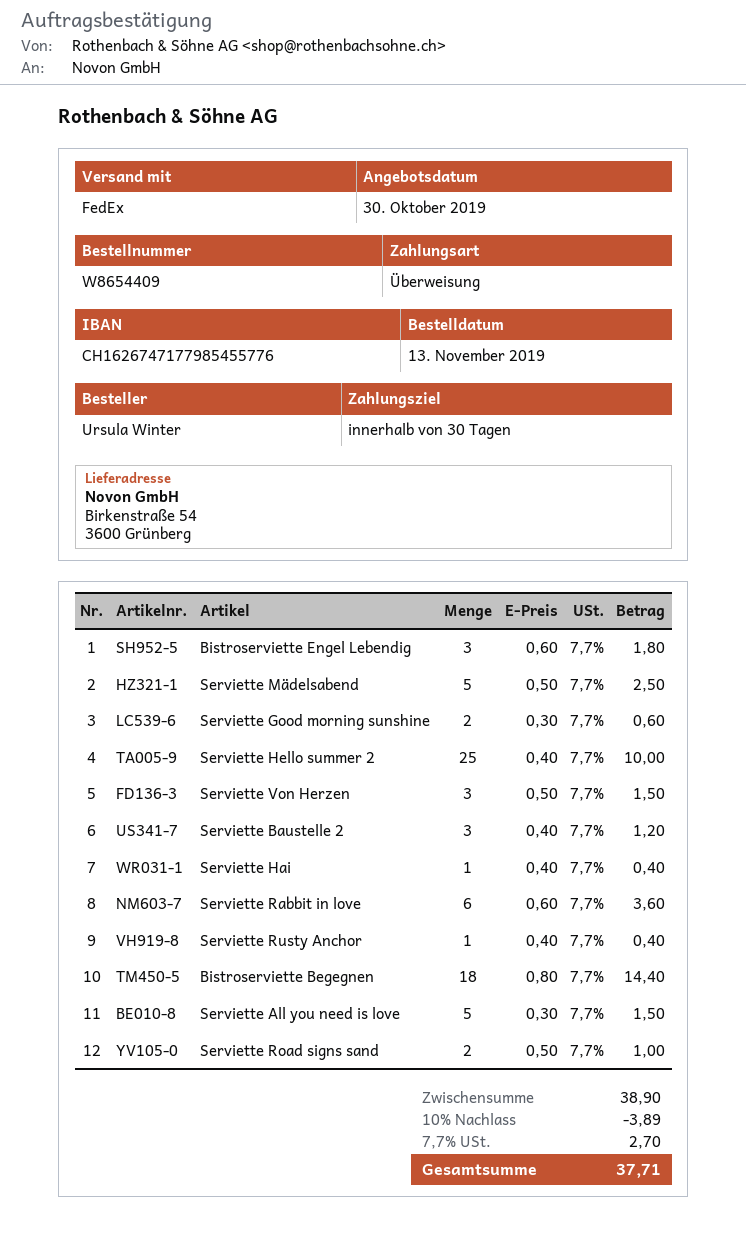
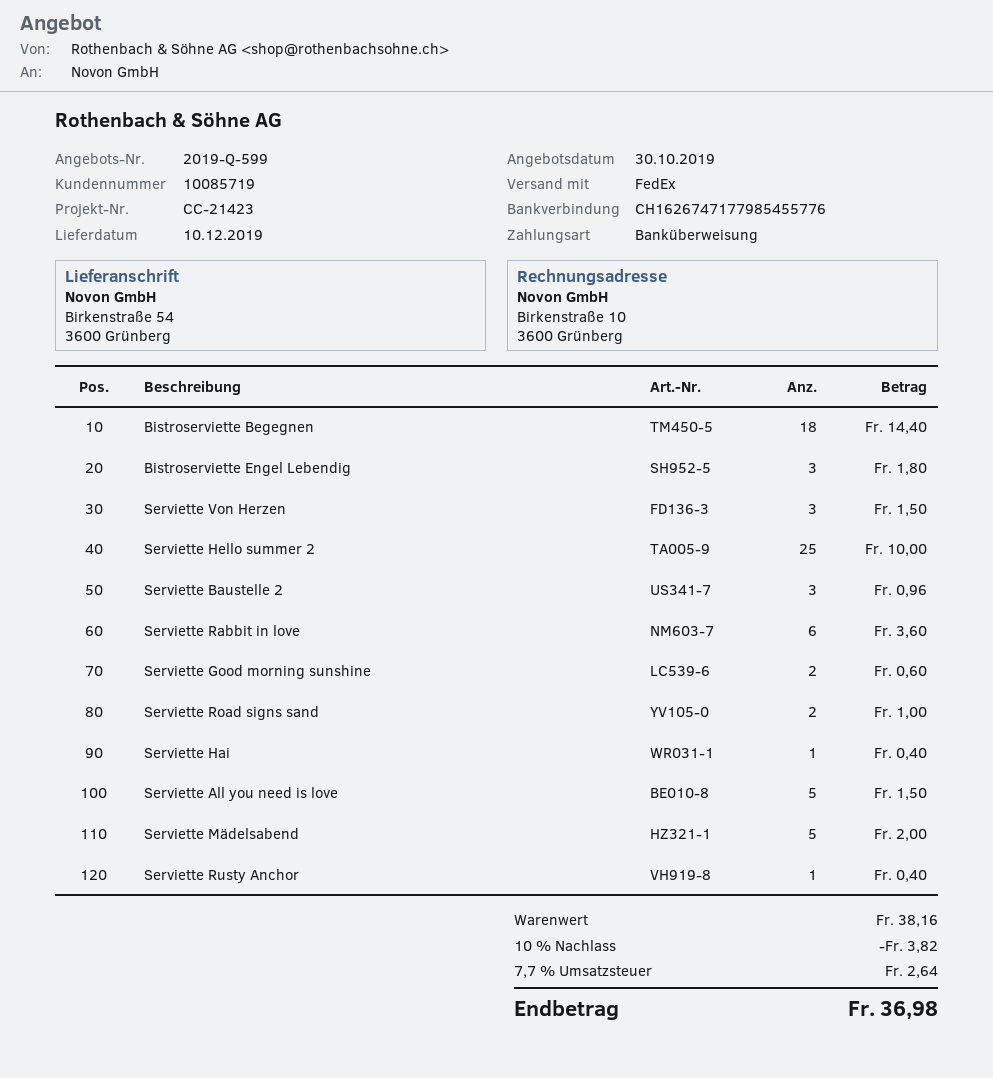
Serviette Mädelsabend: 5 for 2.50 -> 5 for 2.00
Serviette Baustelle 2: 3 for 1.20 -> 3 for 0.96
subtotal: 38.90 -> 38.16
discount: 10% = 3.89 -> 10% = 3.82
tax: 7.7% = 2.70 -> 7.7% = 2.64
total: 37.71 -> 36.98

